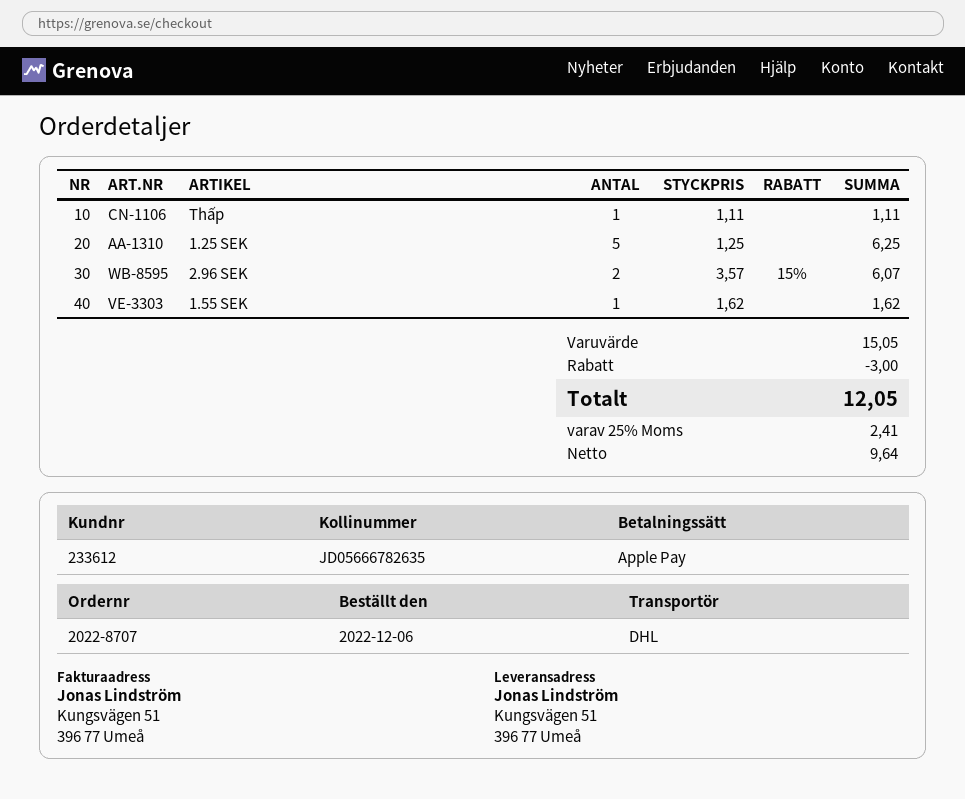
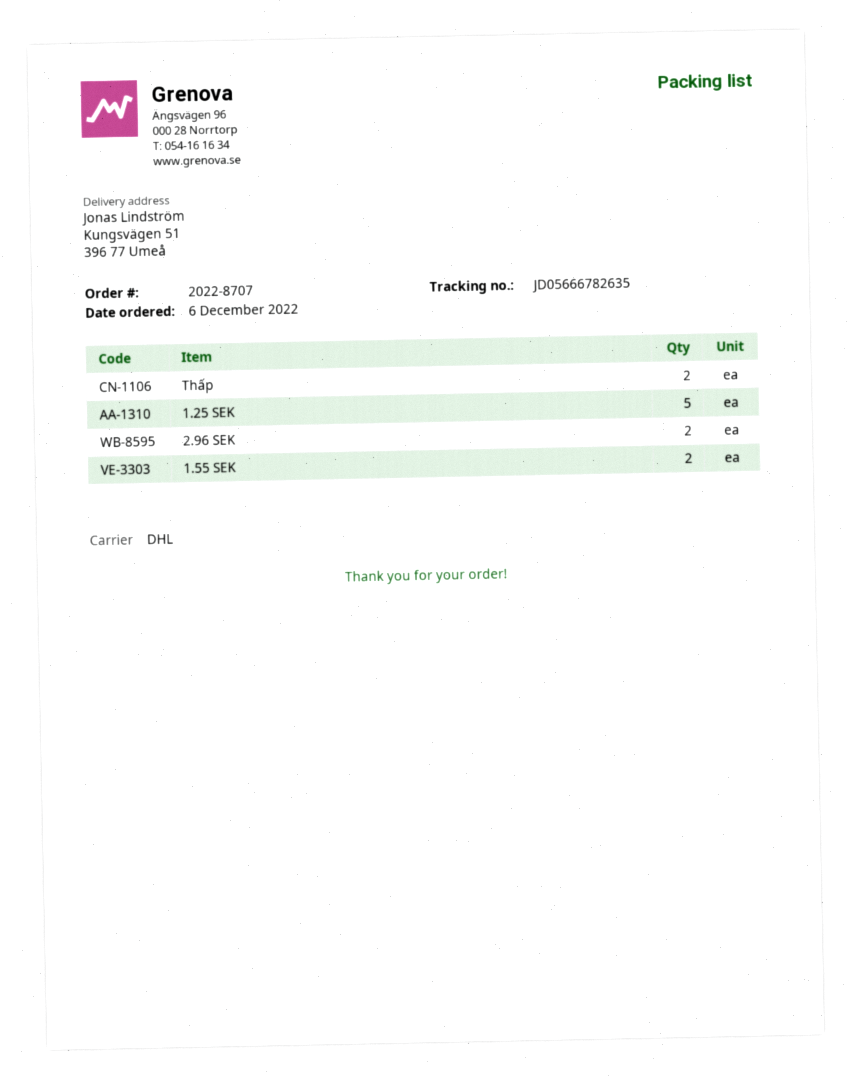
Thấp: 1 -> 2
1.55 SEK: 1 -> 2

